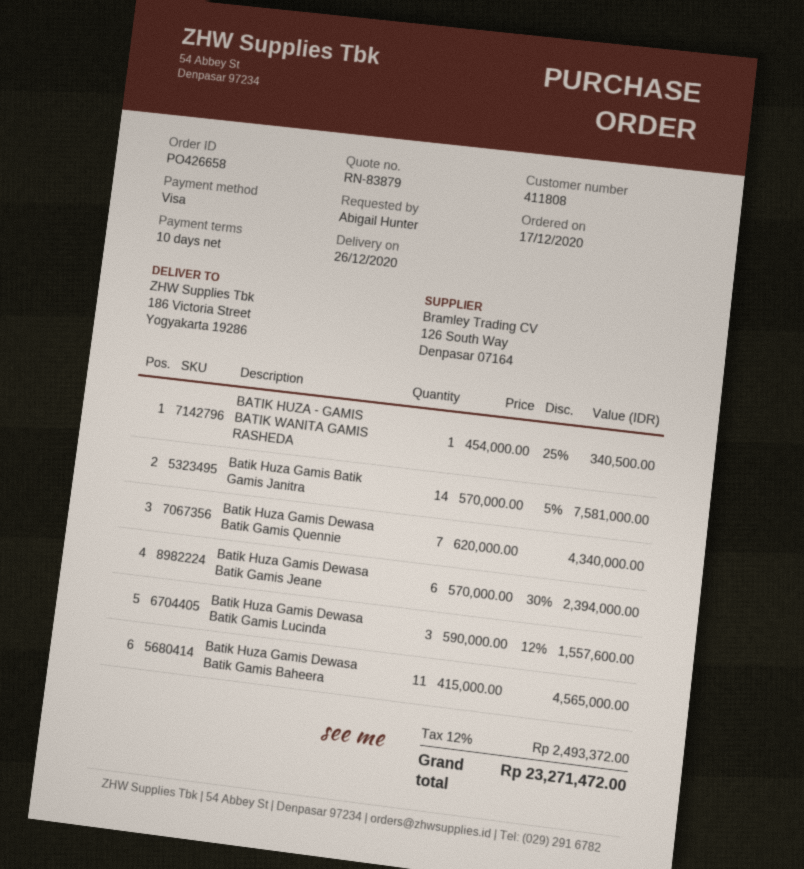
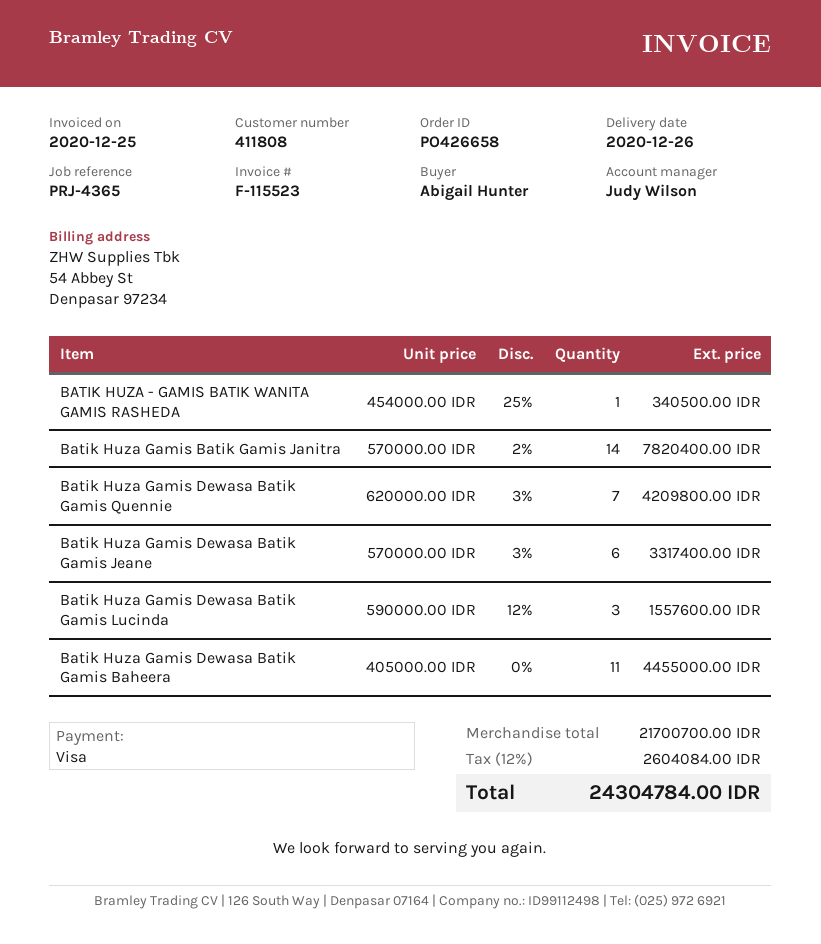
Batik Huza Gamis Batik Gamis Janitra: 14 x 570000.00 - 5% = 7581000.00 -> 14 x 570000.00 - 2% = 7820400.00
Batik Huza Gamis Dewasa Batik Gamis Quennie: 7 x 620000.00 = 4340000.00 -> 7 x 620000.00 - 3% = 4209800.00
Batik Huza Gamis Dewasa Batik Gamis Jeane: 6 x 570000.00 - 30% = 2394000.00 -> 6 x 570000.00 - 3% = 3317400.00
Batik Huza Gamis Dewasa Batik Gamis Baheera: 11 x 415000.00 = 4565000.00 -> 11 x 405000.00 = 4455000.00
tax: 12% = 2493372.00 -> 12% = 2604084.00
total: 23271472.00 -> 24304784.00

